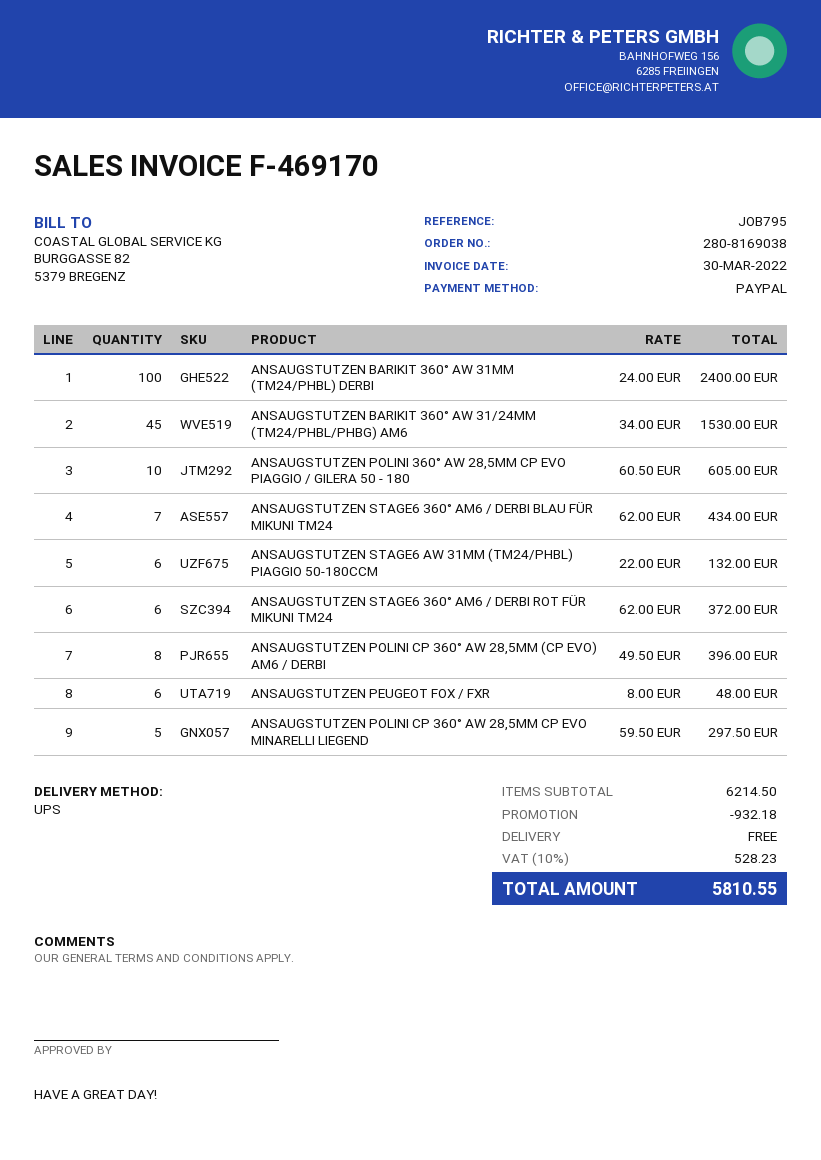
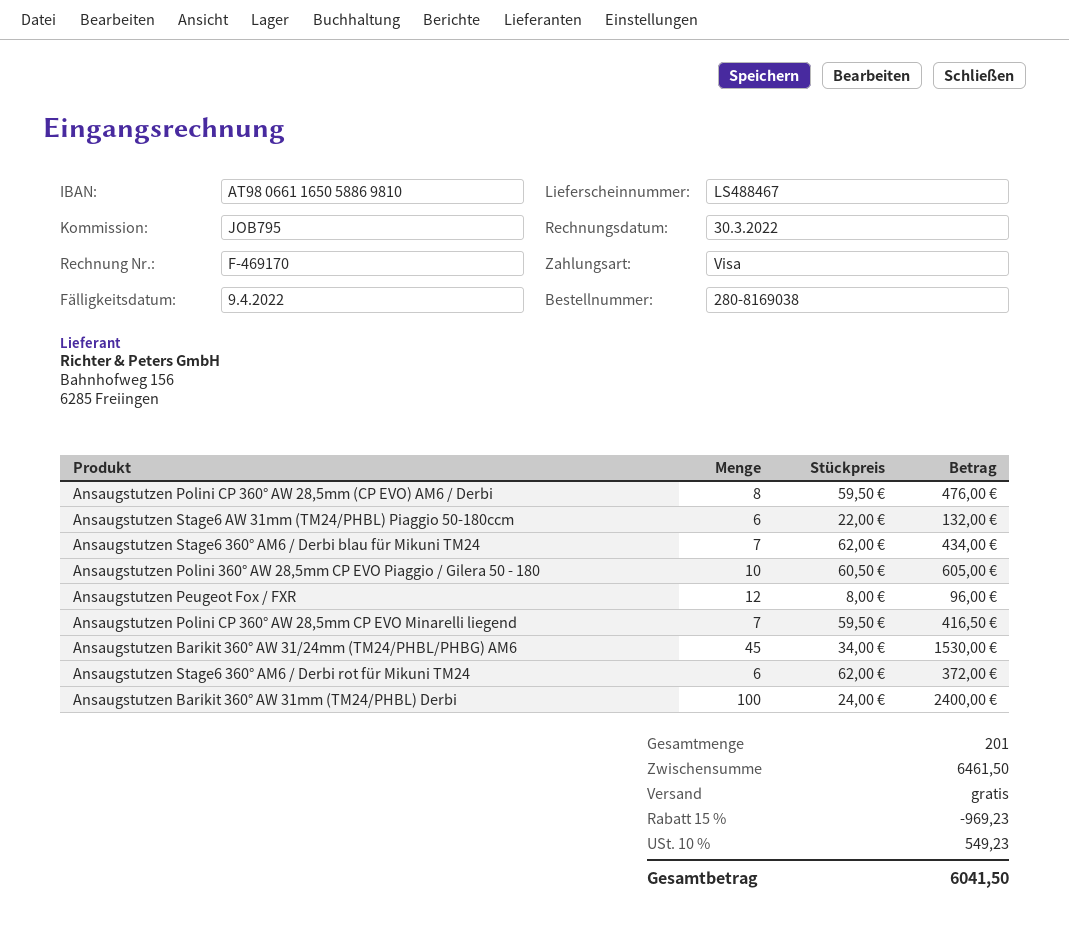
payment method: PayPal -> Visa
ANSAUGSTUTZEN POLINI CP 360° AW 28,5MM (CP EVO) AM6 / DERBI: 8 x 49.50 = 396.00 -> 8 x 59.50 = 476.00
ANSAUGSTUTZEN PEUGEOT FOX / FXR: 6 x 8.00 = 48.00 -> 12 x 8.00 = 96.00
ANSAUGSTUTZEN POLINI CP 360° AW 28,5MM CP EVO MINARELLI LIEGEND: 5 x 59.50 = 297.50 -> 7 x 59.50 = 416.50
subtotal: 6214.50 -> 6461.50
discount: 932.18 -> 969.23
tax: 10% = 528.23 -> 10% = 549.23
total: 5810.55 -> 6041.50

